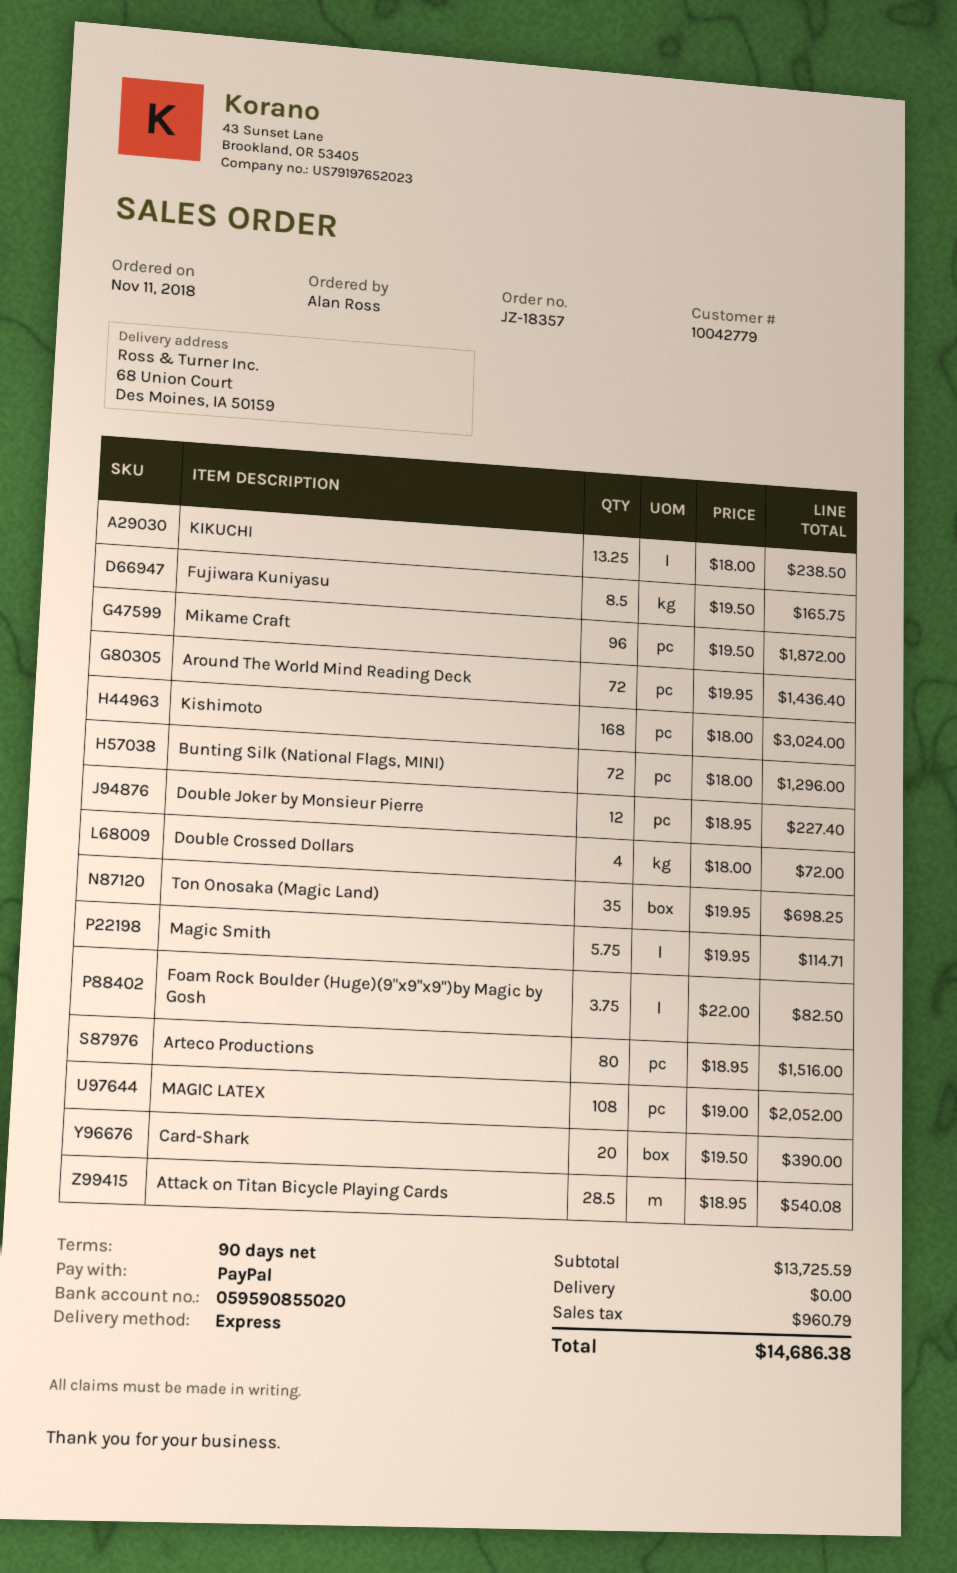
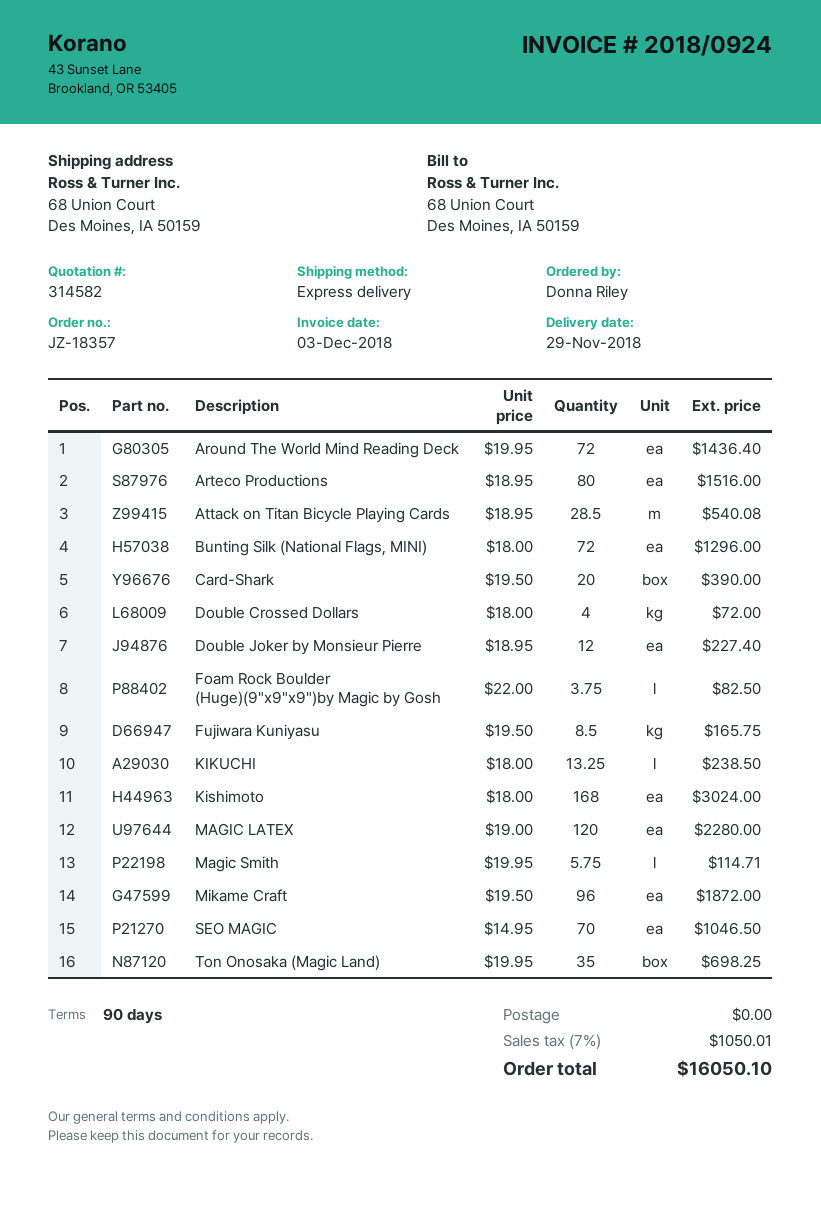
ordered by: Alan Ross -> Donna Riley
MAGIC LATEX: 108 x 19.00 = 2052.00 -> 120 x 19.00 = 2280.00
SEO MAGIC: none -> 70 x 14.95 = 1046.50
tax: 960.79 -> 1050.01
total: 14686.38 -> 16050.10

